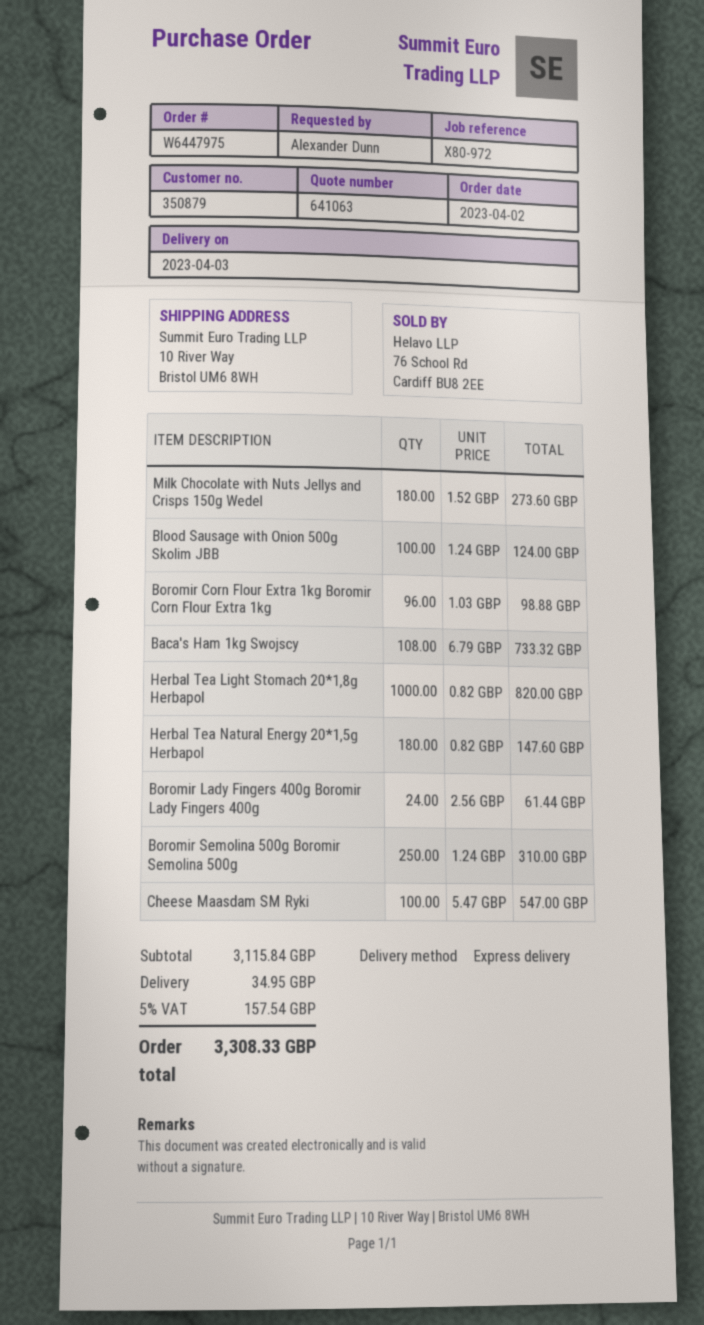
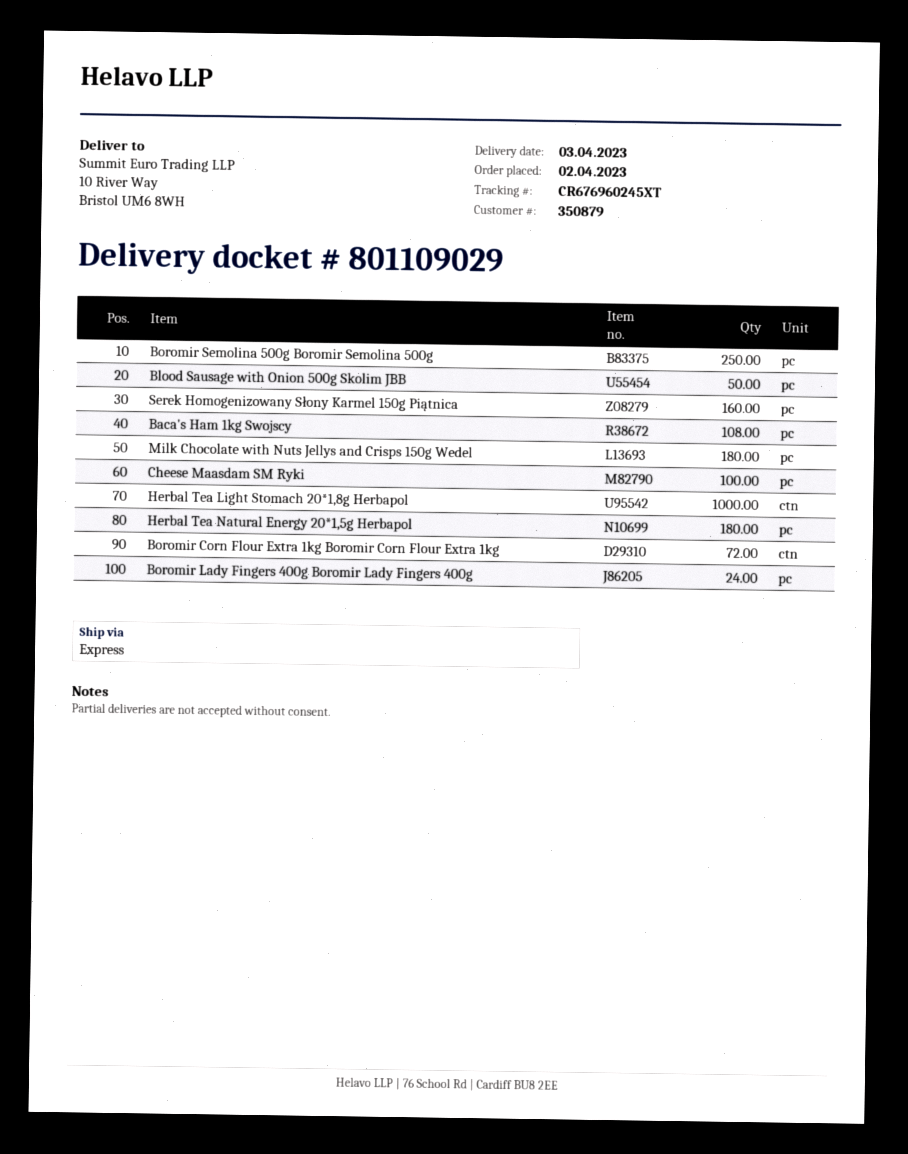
Blood Sausage with Onion 500g Skolim JBB: 100 -> 50
Boromir Corn Flour Extra 1kg Boromir Corn Flour Extra 1kg: 96 -> 72
Serek Homogenizowany Słony Karmel 150g Piątnica: none -> 160

